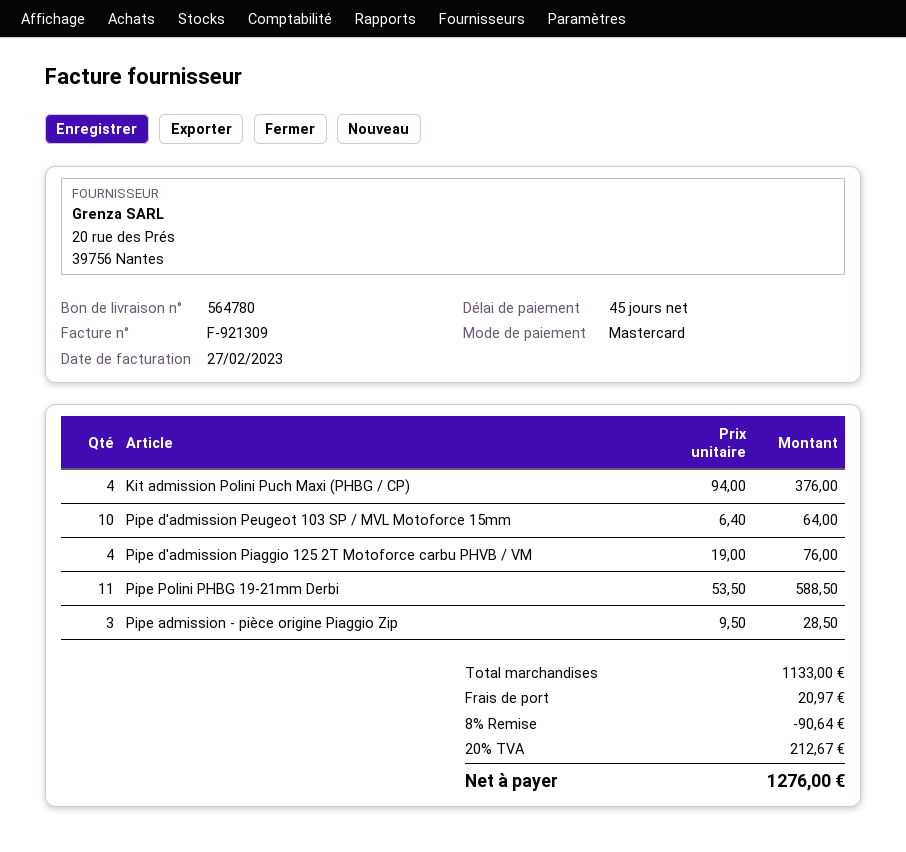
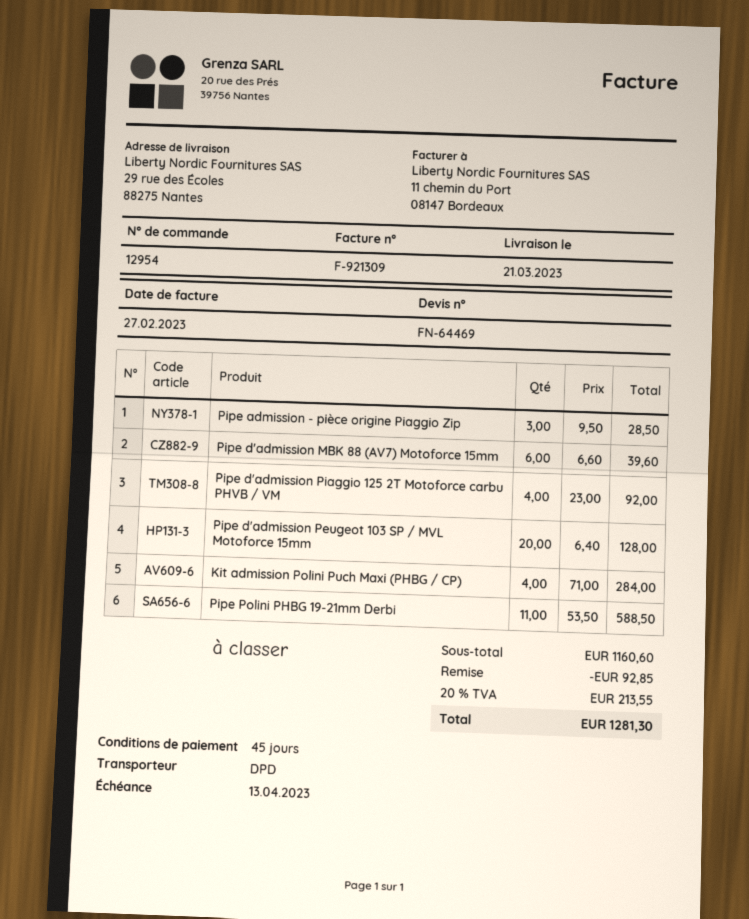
Kit admission Polini Puch Maxi (PHBG / CP): 4 x 94.00 = 376.00 -> 4 x 71.00 = 284.00
Pipe d'admission Peugeot 103 SP / MVL Motoforce 15mm: 10 x 6.40 = 64.00 -> 20 x 6.40 = 128.00
Pipe d'admission Piaggio 125 2T Motoforce carbu PHVB / VM: 4 x 19.00 = 76.00 -> 4 x 23.00 = 92.00
Pipe d'admission MBK 88 (AV7) Motoforce 15mm: none -> 6 x 6.60 = 39.60
subtotal: 1133.00 -> 1160.60
discount: 90.64 -> 92.85
shipping: 20.97 -> none
tax: 20% = 212.67 -> 20% = 213.55
total: 1276.00 -> 1281.30

